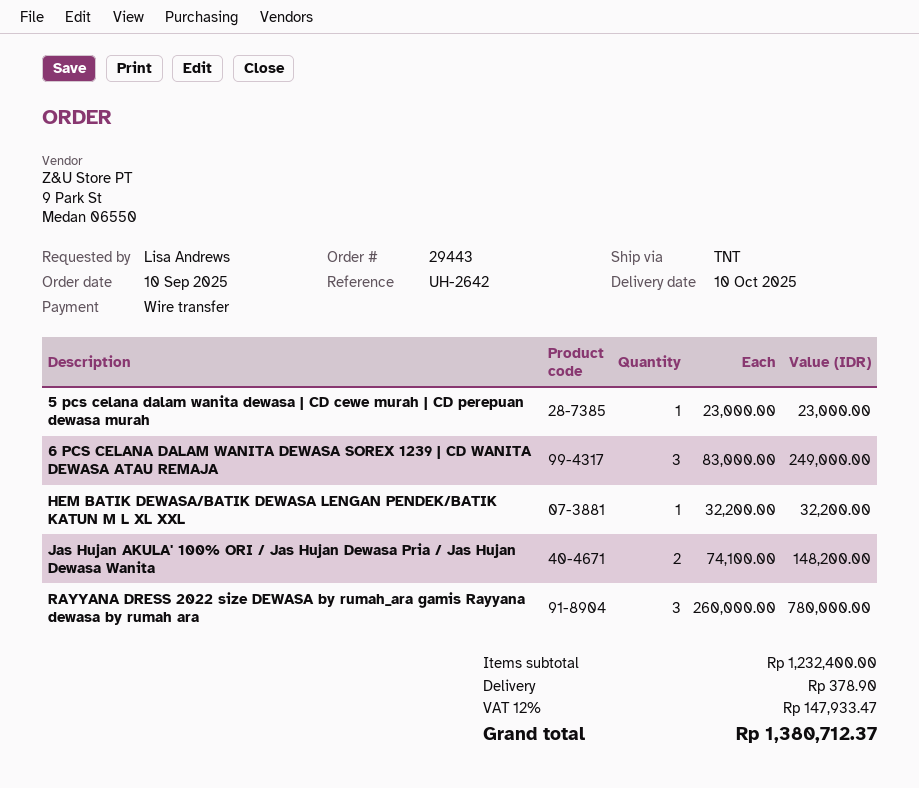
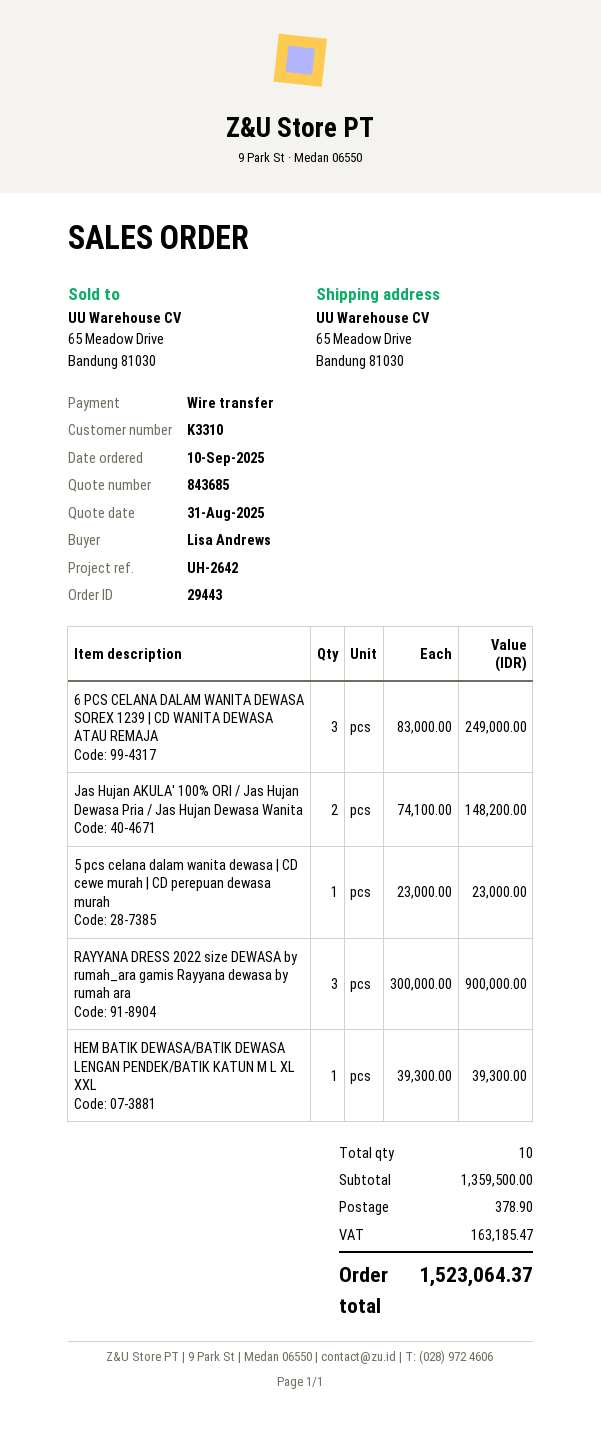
HEM BATIK DEWASA/BATIK DEWASA LENGAN PENDEK/BATIK KATUN M L XL XXL: 1 x 32200.00 = 32200.00 -> 1 x 39300.00 = 39300.00
RAYYANA DRESS 2022 size DEWASA by rumah_ara gamis Rayyana dewasa by rumah ara: 3 x 260000.00 = 780000.00 -> 3 x 300000.00 = 900000.00
subtotal: 1232400.00 -> 1359500.00
tax: 147933.47 -> 163185.47
total: 1380712.37 -> 1523064.37

